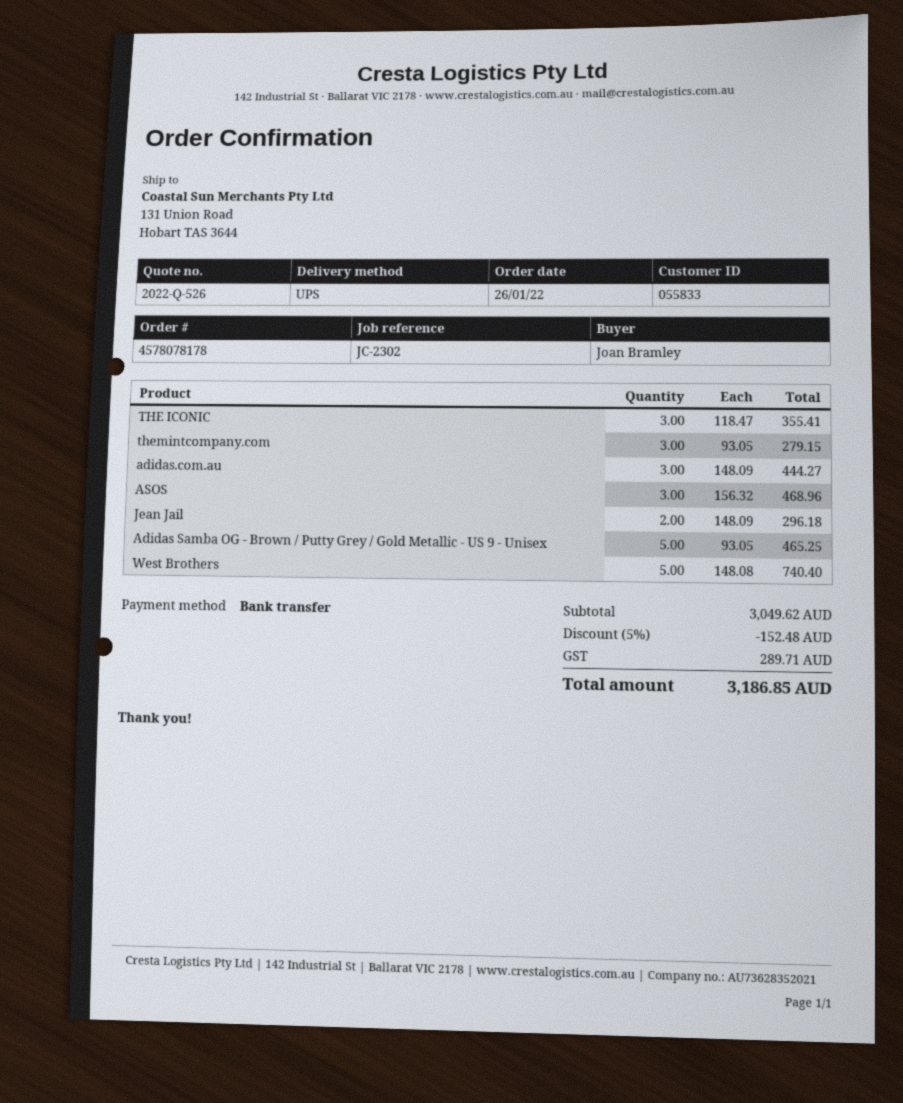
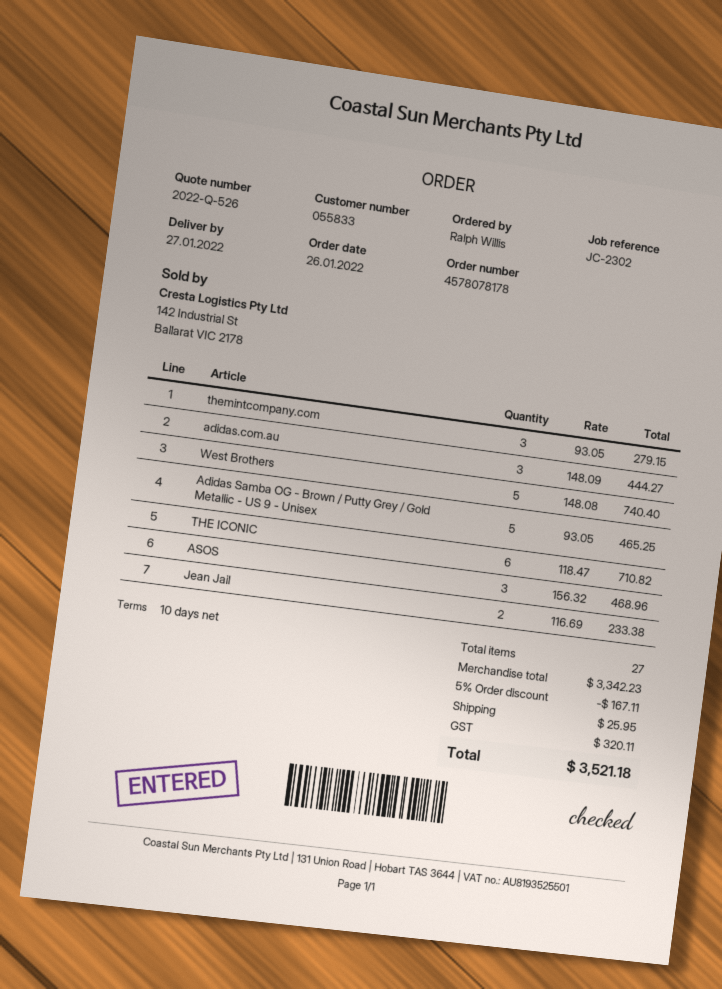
ordered by: Joan Bramley -> Ralph Willis
THE ICONIC: 3 x 118.47 = 355.41 -> 6 x 118.47 = 710.82
Jean Jail: 2 x 148.09 = 296.18 -> 2 x 116.69 = 233.38
subtotal: 3049.62 -> 3342.23
discount: 5% = 152.48 -> 5% = 167.11
shipping: none -> 25.95
tax: 289.71 -> 320.11
total: 3186.85 -> 3521.18

